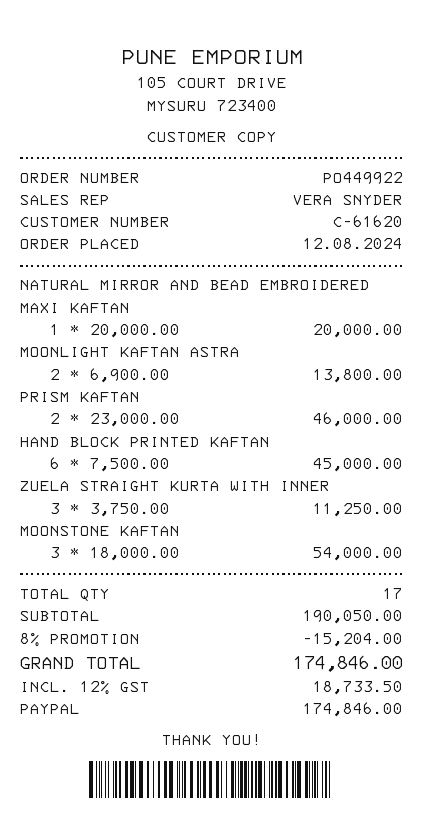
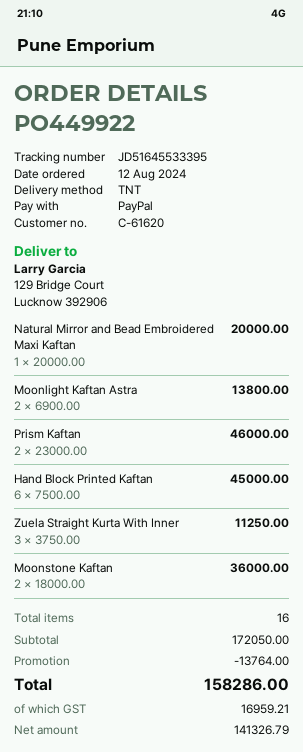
MOONSTONE KAFTAN: 3 x 18000.00 = 54000.00 -> 2 x 18000.00 = 36000.00
total quantity: 17 -> 16
subtotal: 190050.00 -> 172050.00
discount: 15204.00 -> 13764.00
tax: 18733.50 -> 16959.21
total: 174846.00 -> 158286.00

